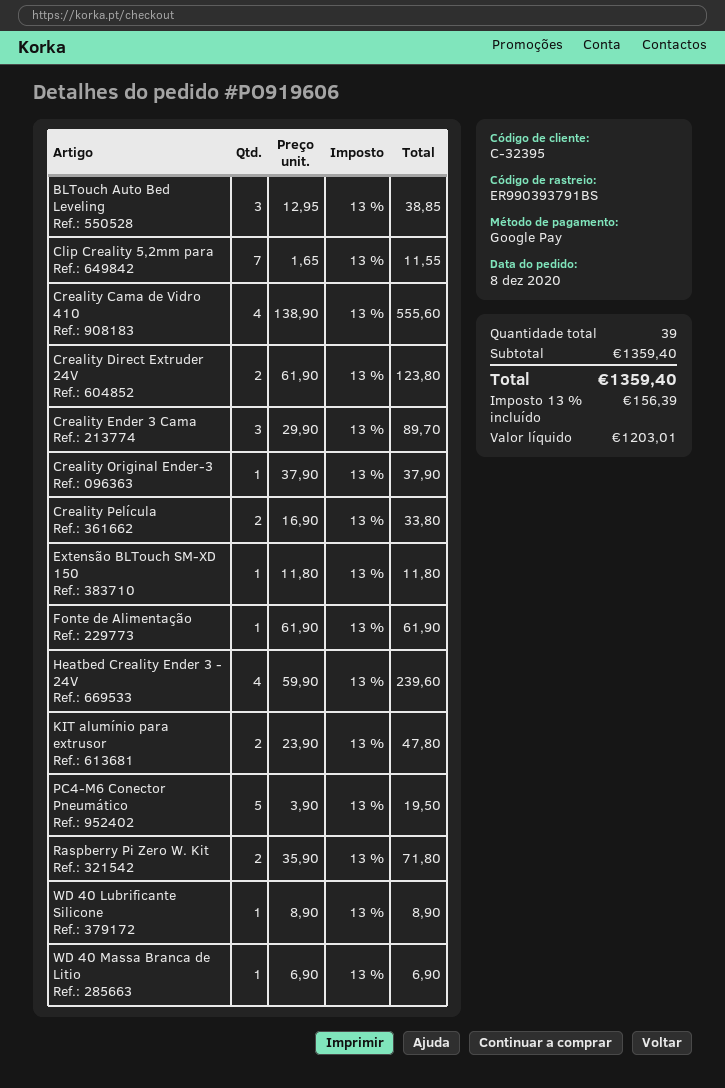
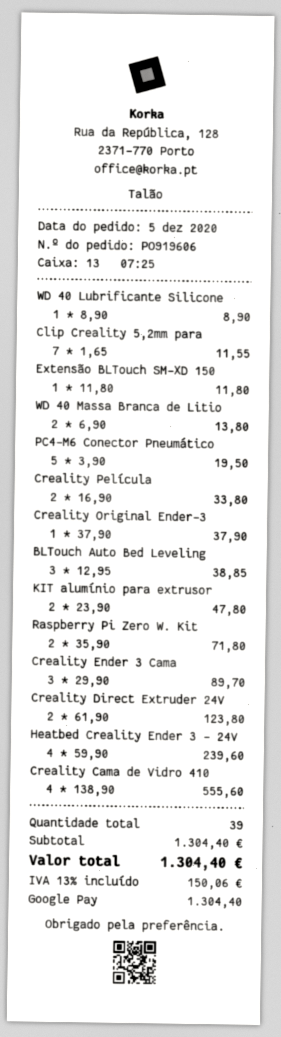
order date: 2020-12-08 -> 2020-12-05
Fonte de Alimentação: 1 x 61.90 = 61.90 -> none
WD 40 Massa Branca de Litio: 1 x 6.90 = 6.90 -> 2 x 6.90 = 13.80
subtotal: 1359.40 -> 1304.40
tax: 13% = 156.39 -> 13% = 150.06
total: 1359.40 -> 1304.40

